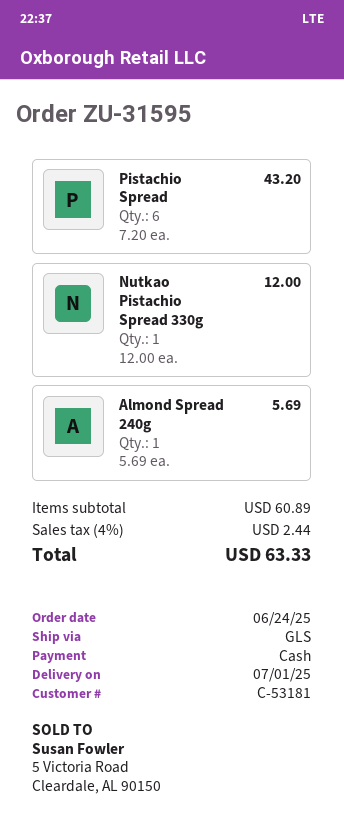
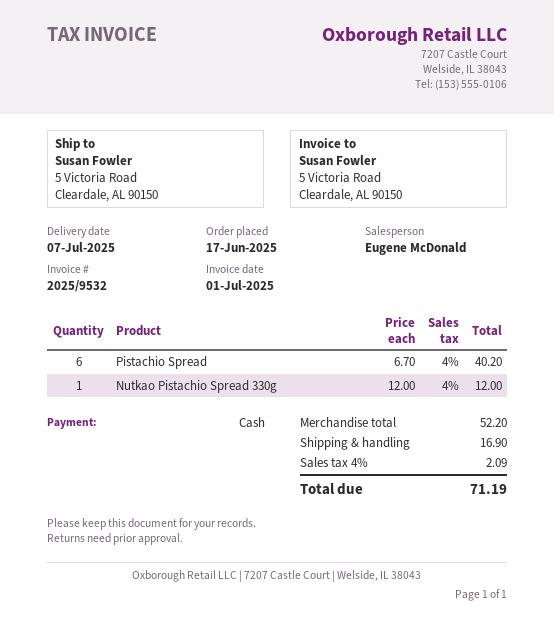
order date: 2025-06-24 -> 2025-06-17
delivery date: 2025-07-01 -> 2025-07-07
Pistachio Spread: 6 x 7.20 = 43.20 -> 6 x 6.70 = 40.20
Almond Spread 240g: 1 x 5.69 = 5.69 -> none
subtotal: 60.89 -> 52.20
shipping: none -> 16.90
tax: 4% = 2.44 -> 4% = 2.09
total: 63.33 -> 71.19

